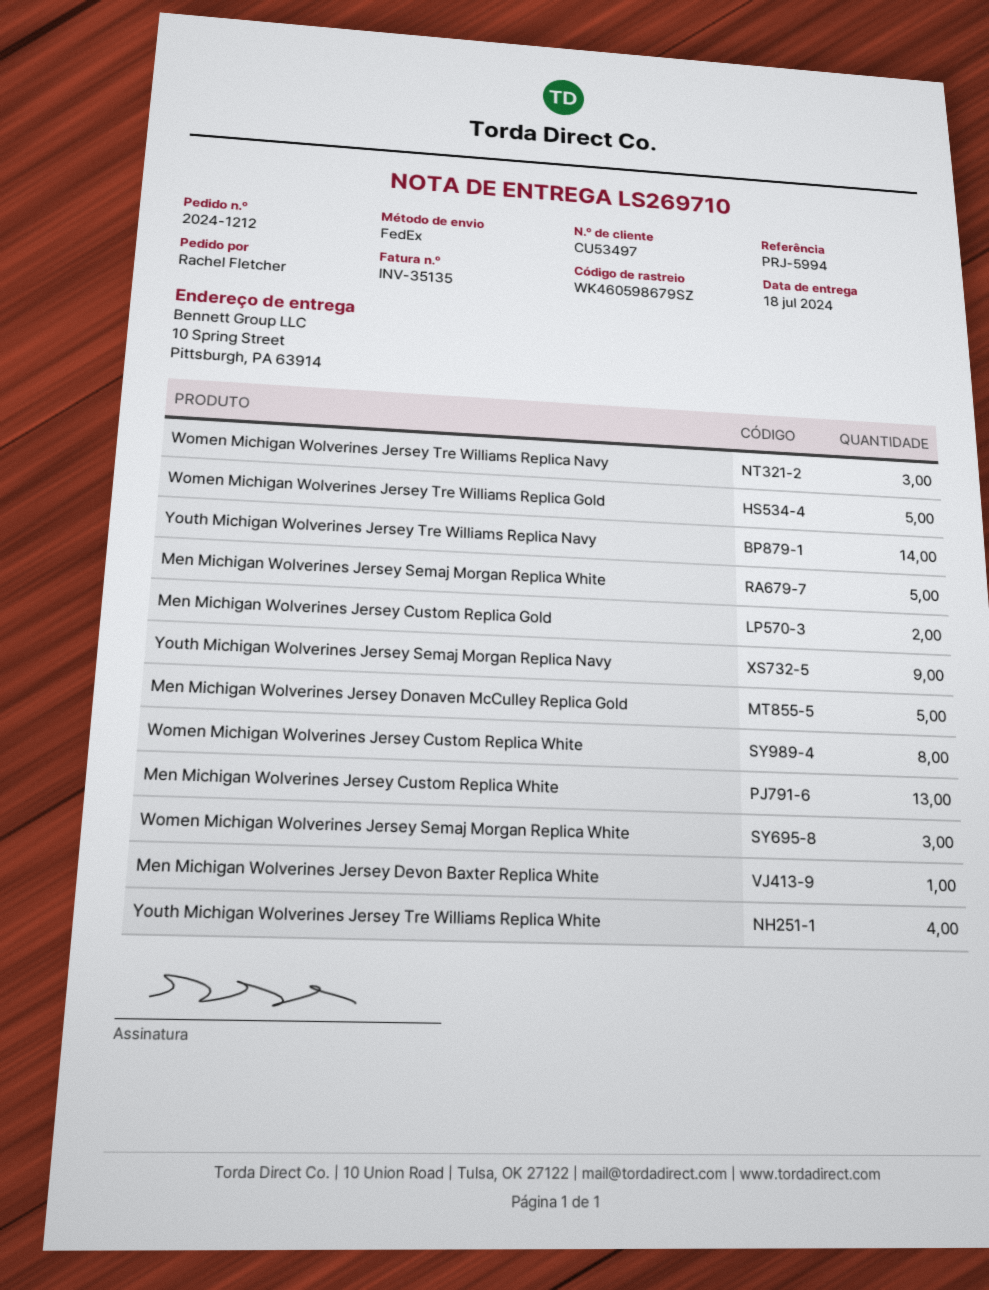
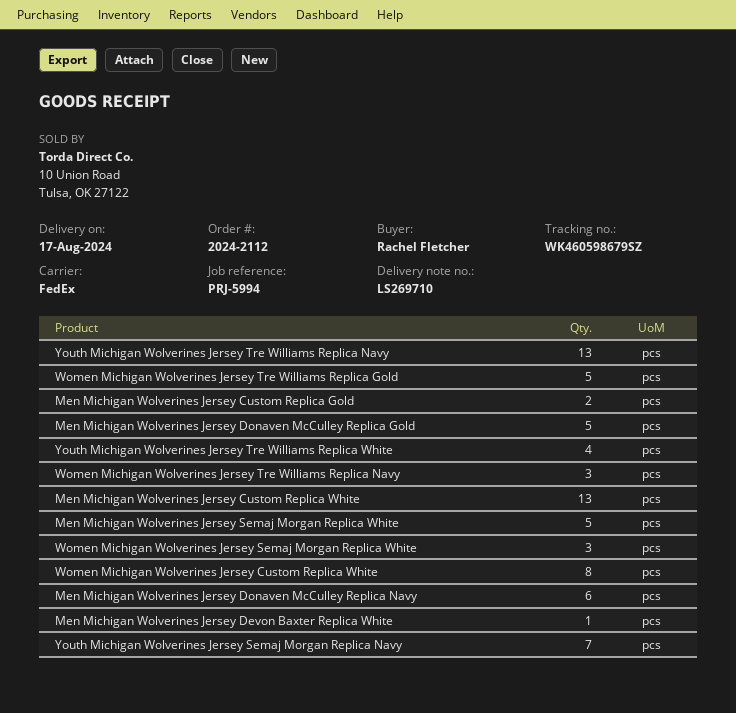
order number: 2024-1212 -> 2024-2112
delivery date: 2024-07-18 -> 2024-08-17
Youth Michigan Wolverines Jersey Tre Williams Replica Navy: 14 -> 13
Youth Michigan Wolverines Jersey Semaj Morgan Replica Navy: 9 -> 7
Men Michigan Wolverines Jersey Donaven McCulley Replica Navy: none -> 6

